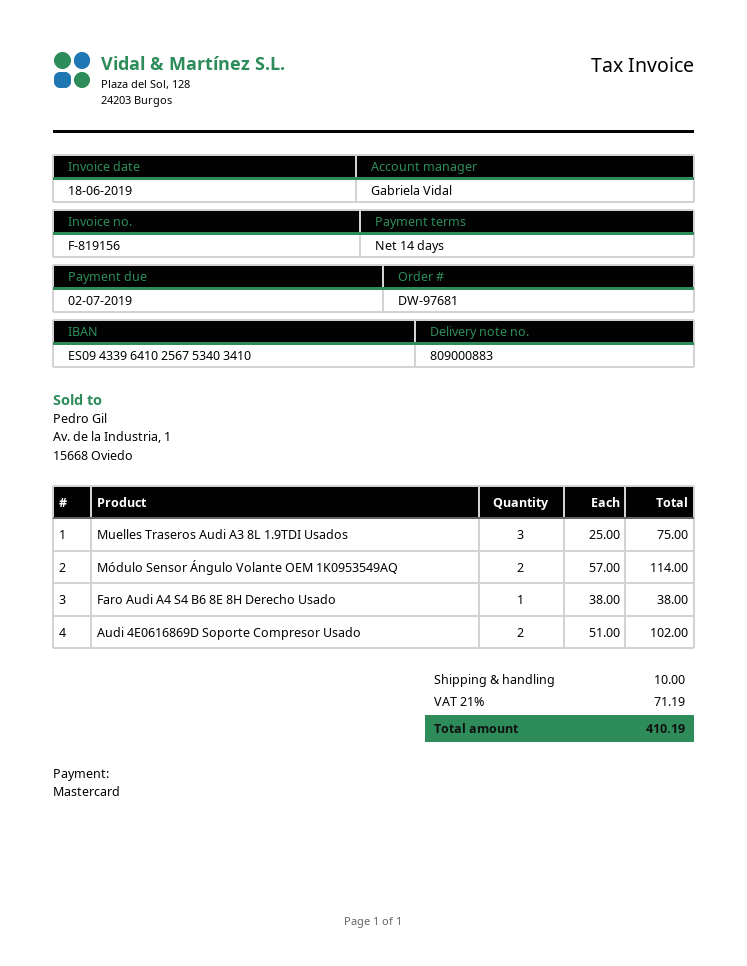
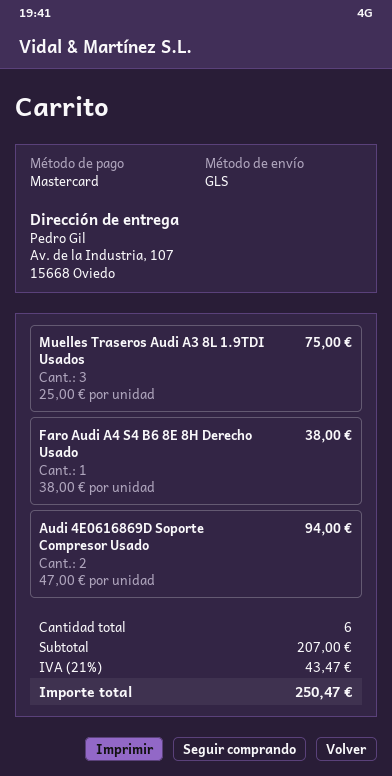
Módulo Sensor Ángulo Volante OEM 1K0953549AQ: 2 x 57.00 = 114.00 -> none
Audi 4E0616869D Soporte Compresor Usado: 2 x 51.00 = 102.00 -> 2 x 47.00 = 94.00
shipping: 10.00 -> none
tax: 21% = 71.19 -> 21% = 43.47
total: 410.19 -> 250.47

